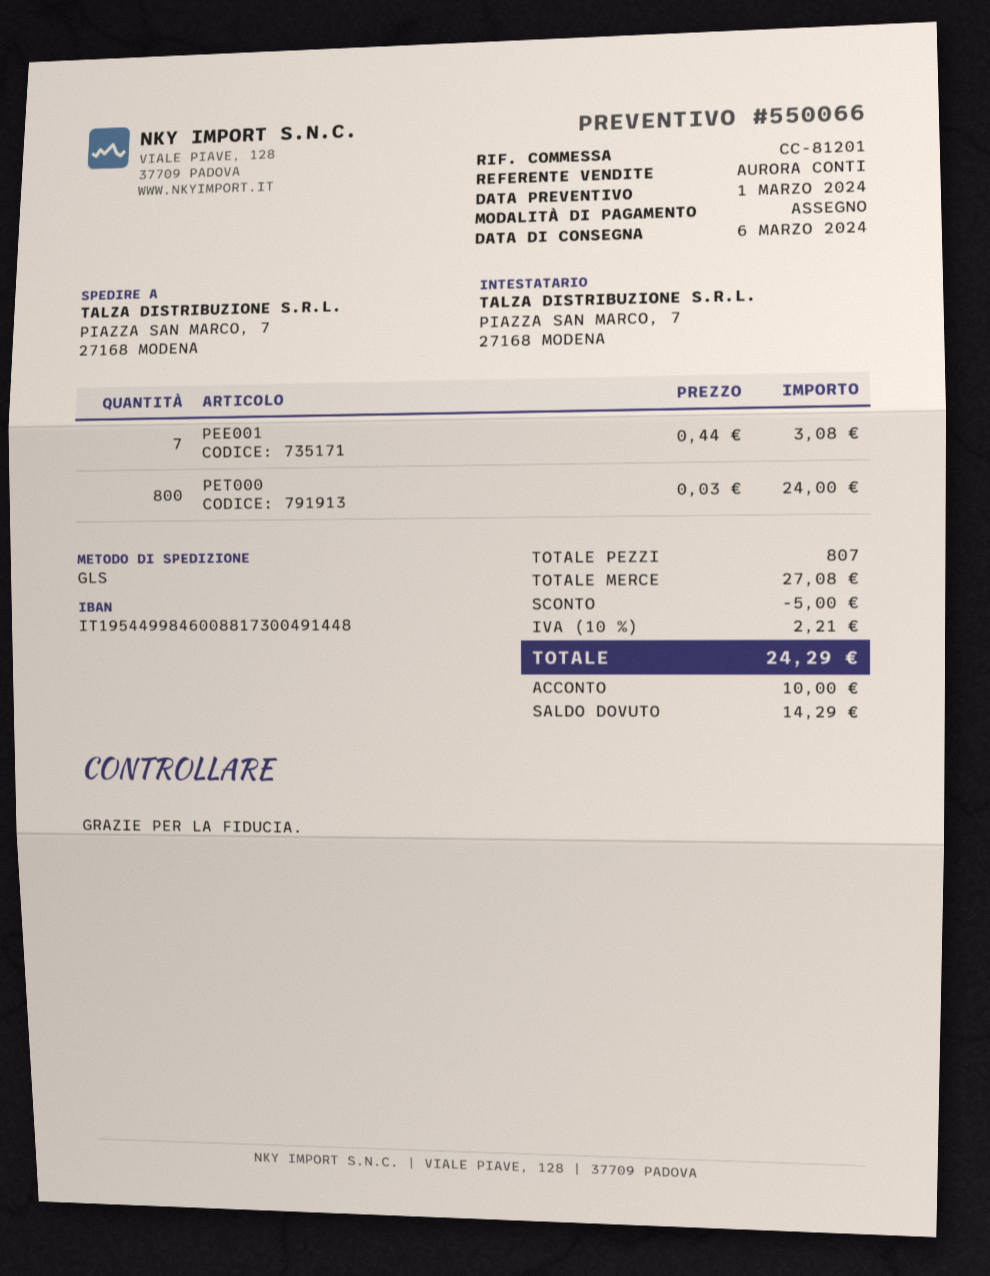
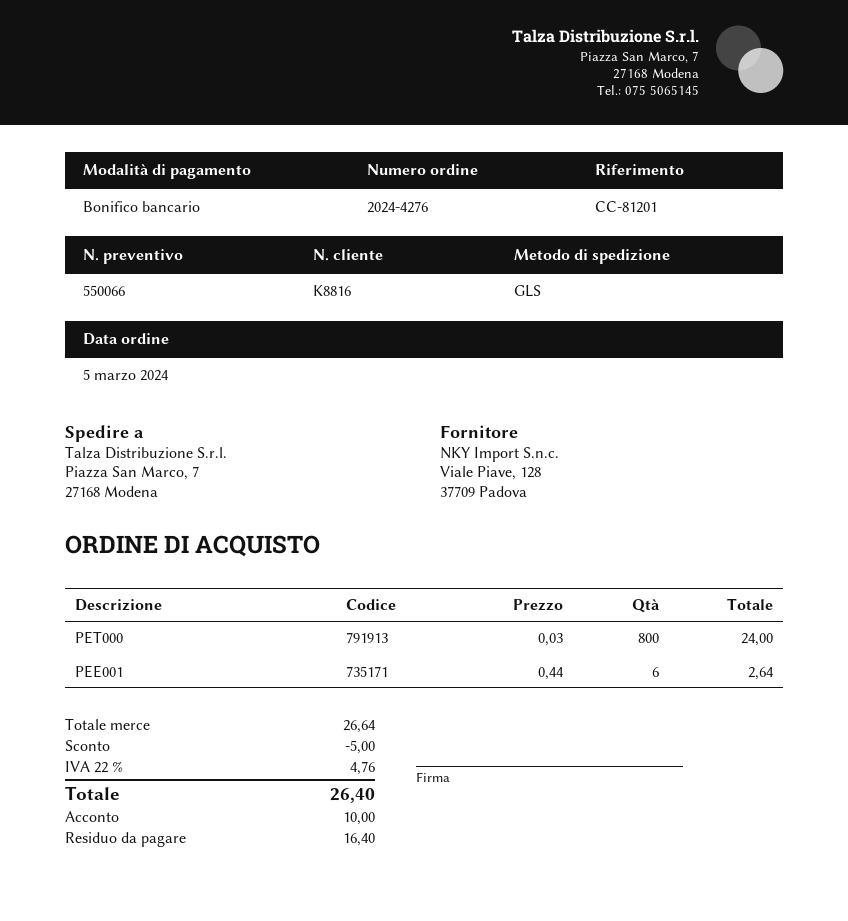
payment method: cheque -> bank transfer
PEE001: 7 x 0.44 = 3.08 -> 6 x 0.44 = 2.64
subtotal: 27.08 -> 26.64
tax: 10% = 2.21 -> 22% = 4.76
total: 24.29 -> 26.40
balance: 14.29 -> 16.40

